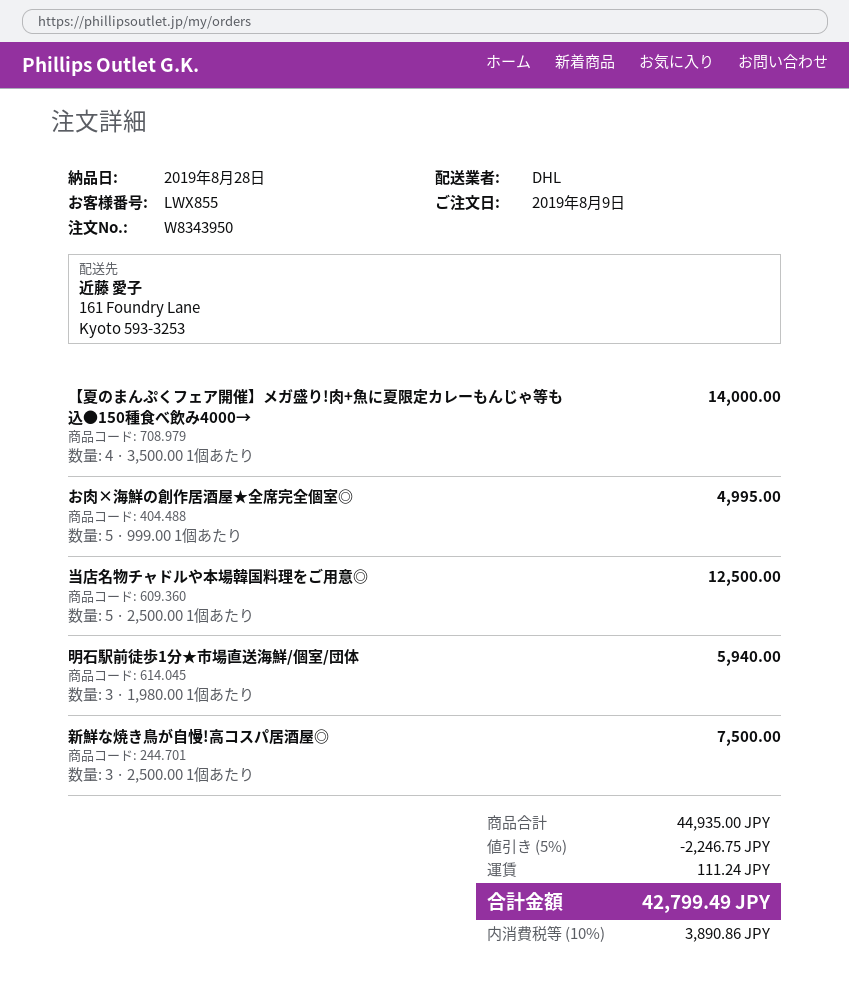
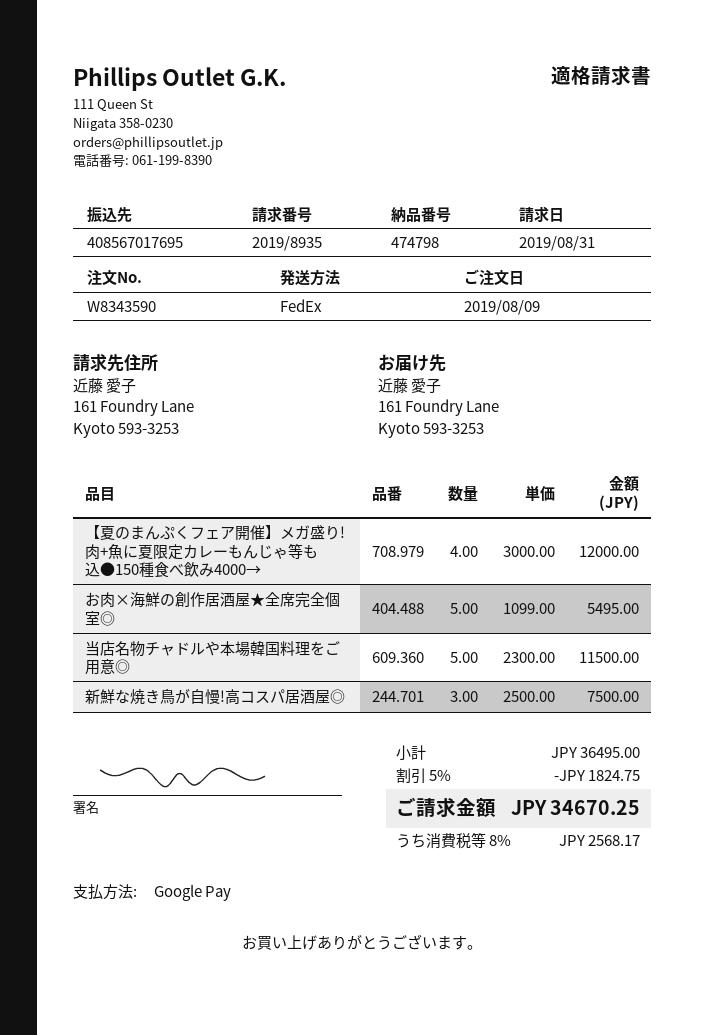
order number: W8343950 -> W8343590
shipping method: DHL -> FedEx
【夏のまんぷくフェア開催】メガ盛り!肉+魚に夏限定カレーもんじゃ等も込●150種食べ飲み4000→: 4 x 3500.00 = 14000.00 -> 4 x 3000.00 = 12000.00
お肉×海鮮の創作居酒屋★全席完全個室◎: 5 x 999.00 = 4995.00 -> 5 x 1099.00 = 5495.00
当店名物チャドルや本場韓国料理をご用意◎: 5 x 2500.00 = 12500.00 -> 5 x 2300.00 = 11500.00
明石駅前徒歩1分★市場直送海鮮/個室/団体: 3 x 1980.00 = 5940.00 -> none
subtotal: 44935.00 -> 36495.00
discount: 5% = 2246.75 -> 5% = 1824.75
shipping: 111.24 -> none
tax: 10% = 3890.86 -> 8% = 2568.17
total: 42799.49 -> 34670.25

